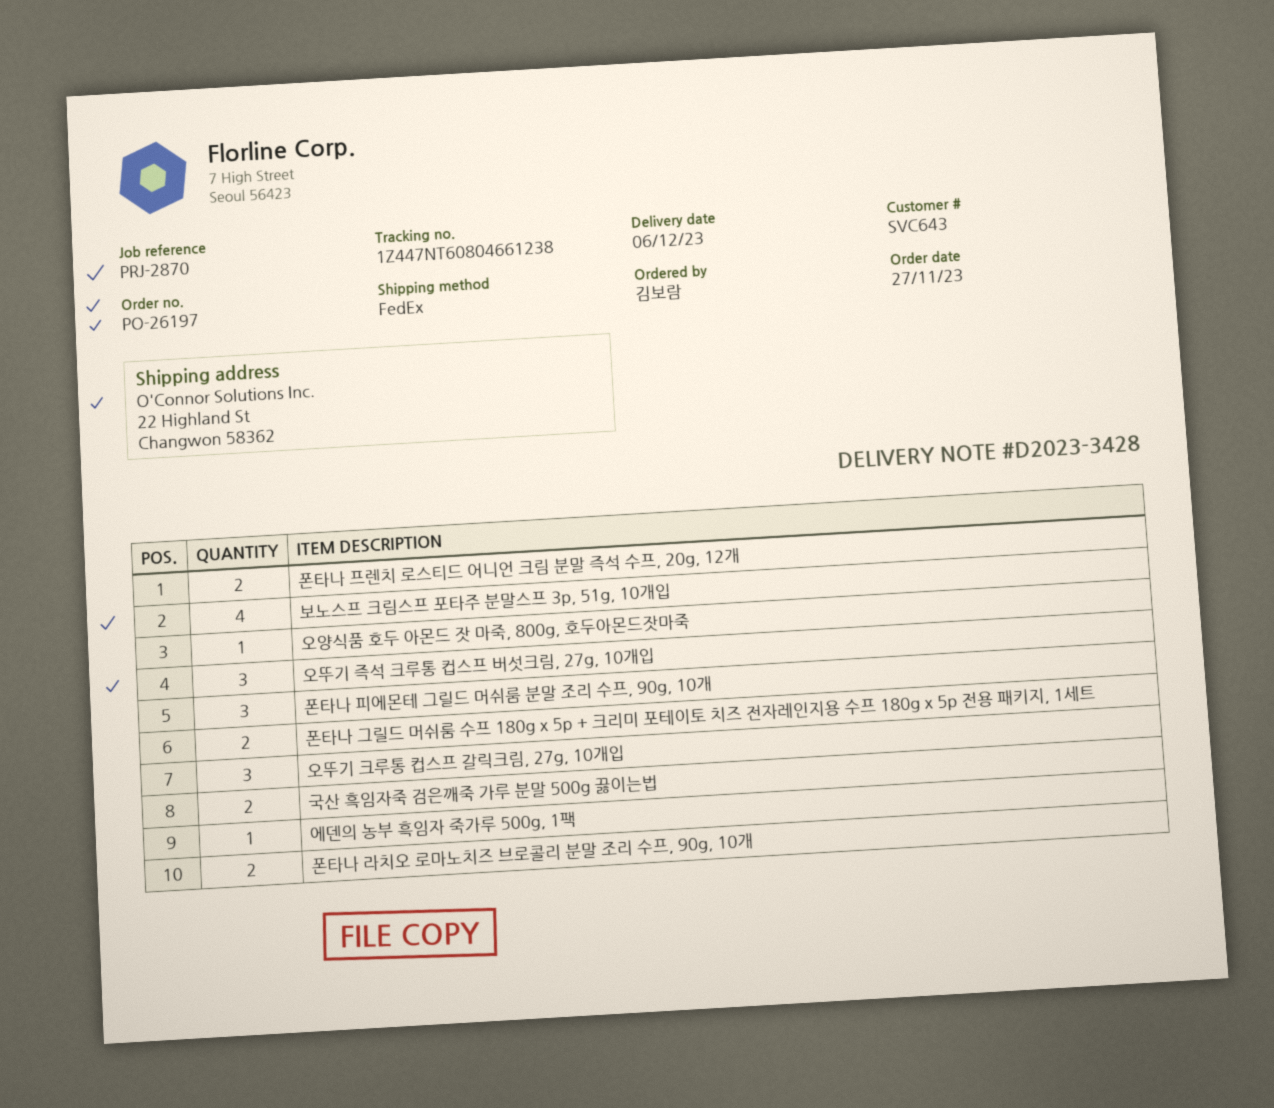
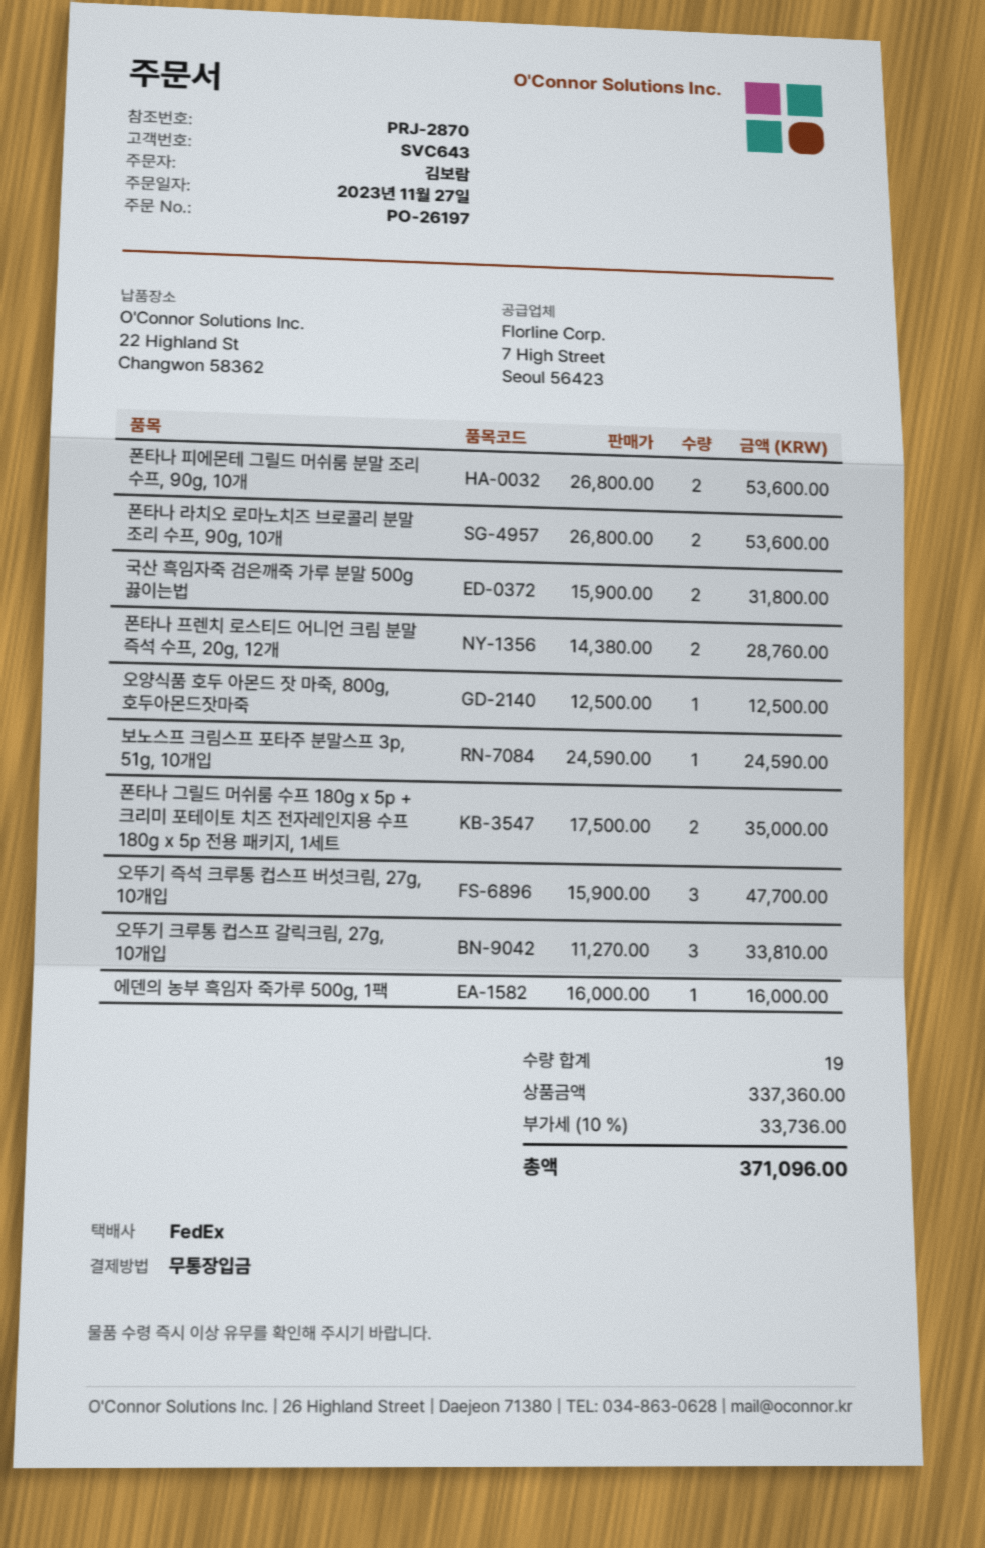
보노스프 크림스프 포타주 분말스프 3p, 51g, 10개입: 4 -> 1
폰타나 피에몬테 그릴드 머쉬룸 분말 조리 수프, 90g, 10개: 3 -> 2

